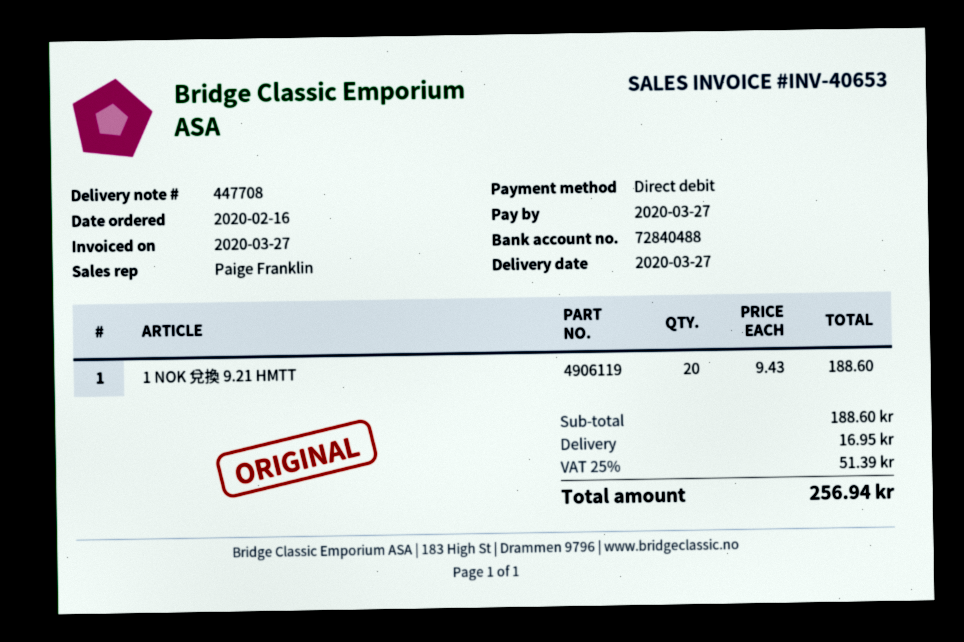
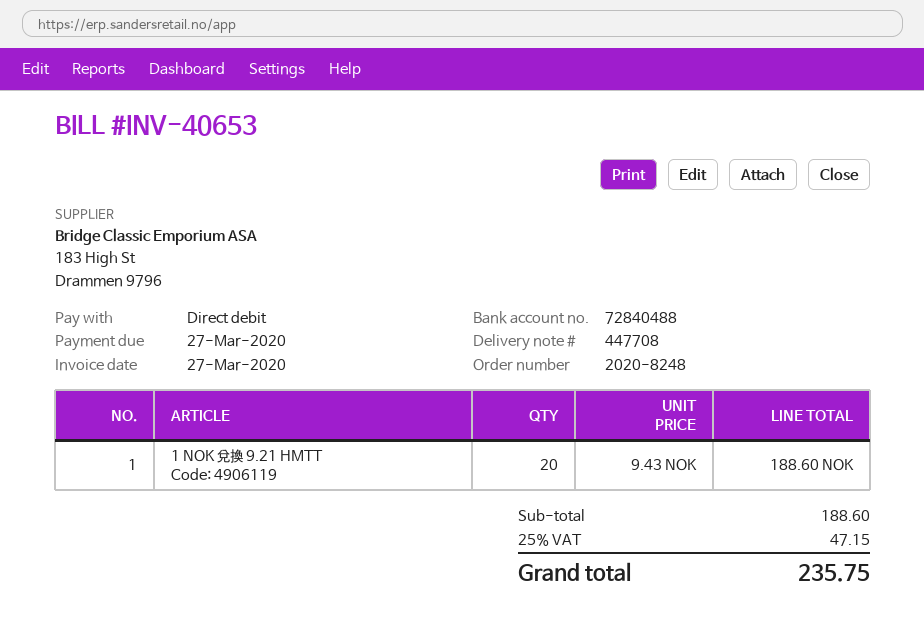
shipping: 16.95 -> none
tax: 25% = 51.39 -> 25% = 47.15
total: 256.94 -> 235.75

